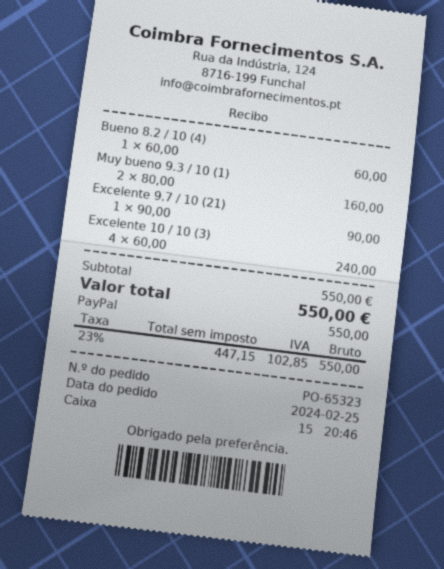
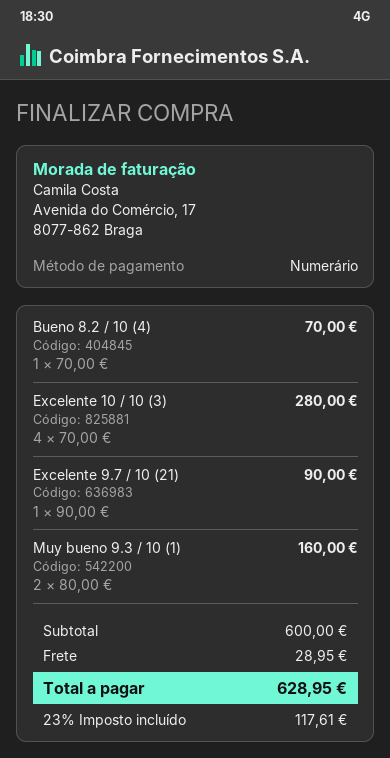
payment method: PayPal -> cash
Bueno 8.2 / 10 (4): 1 x 60.00 = 60.00 -> 1 x 70.00 = 70.00
Excelente 10 / 10 (3): 4 x 60.00 = 240.00 -> 4 x 70.00 = 280.00
subtotal: 550.00 -> 600.00
shipping: none -> 28.95
tax: 23% = 102.85 -> 23% = 117.61
total: 550.00 -> 628.95

